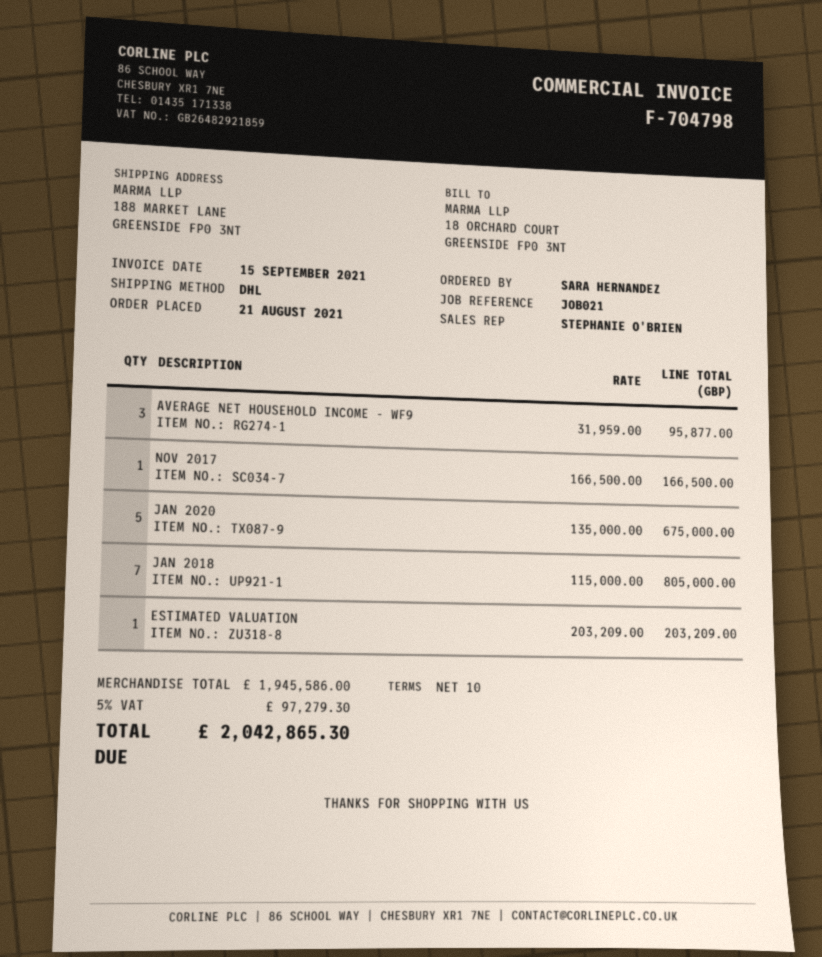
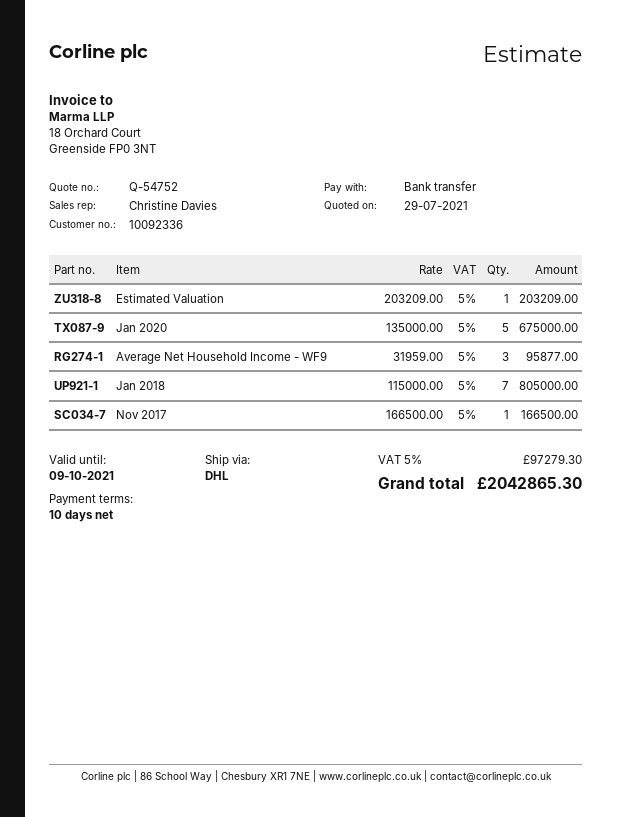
sales rep: STEPHANIE O'BRIEN -> Christine Davies

